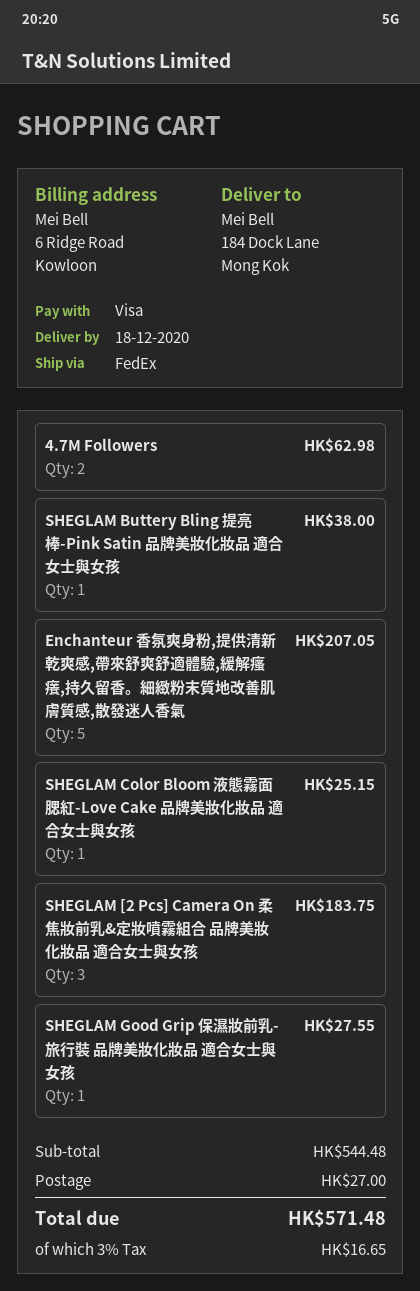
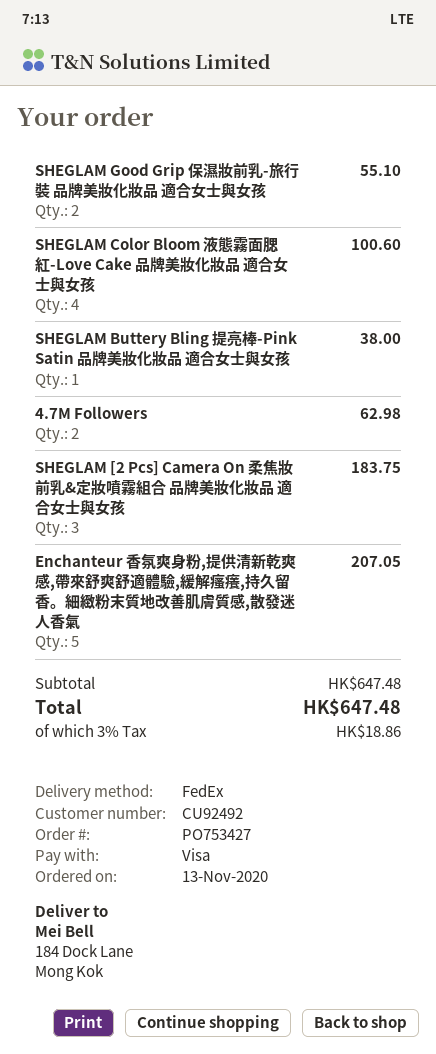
SHEGLAM Color Bloom 液態霧面腮紅-Love Cake 品牌美妝化妝品 適合女士與女孩: 1 for 25.15 -> 4 for 100.60
SHEGLAM Good Grip 保濕妝前乳-旅行裝 品牌美妝化妝品 適合女士與女孩: 1 for 27.55 -> 2 for 55.10
subtotal: 544.48 -> 647.48
shipping: 27.00 -> none
tax: 3% = 16.65 -> 3% = 18.86
total: 571.48 -> 647.48

